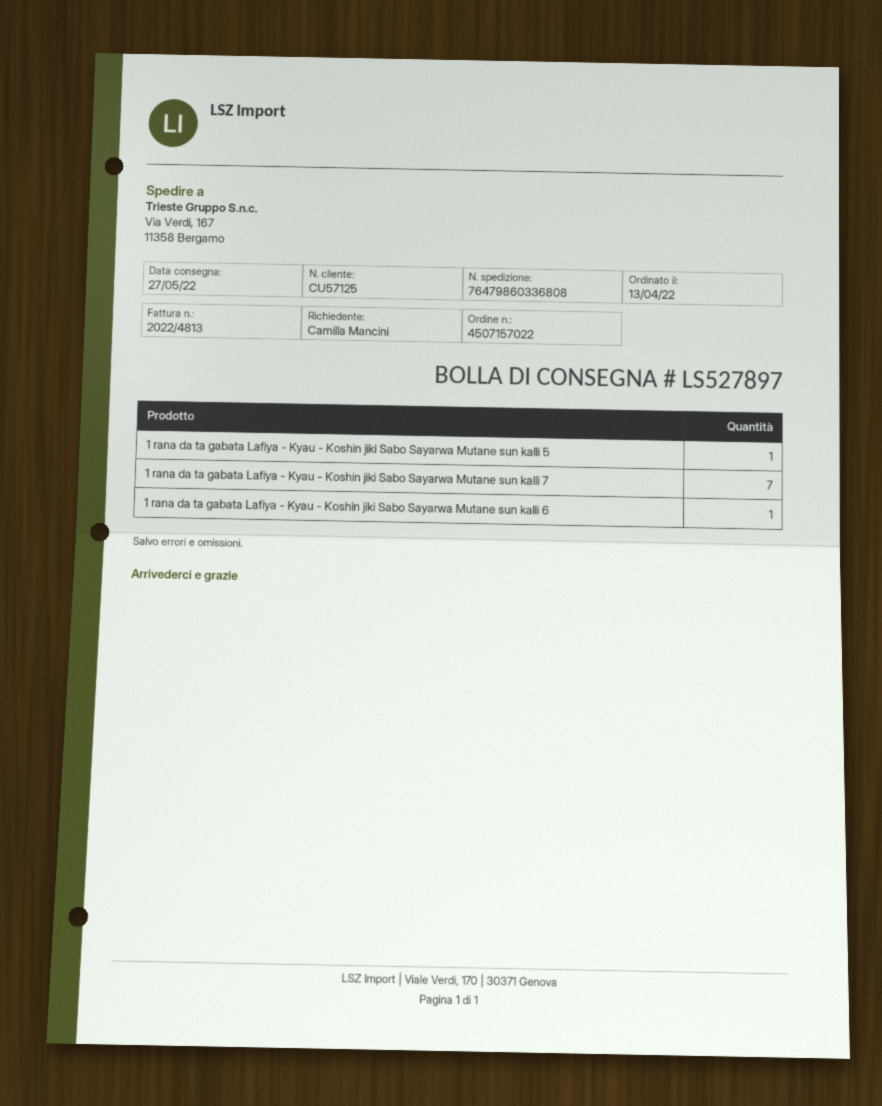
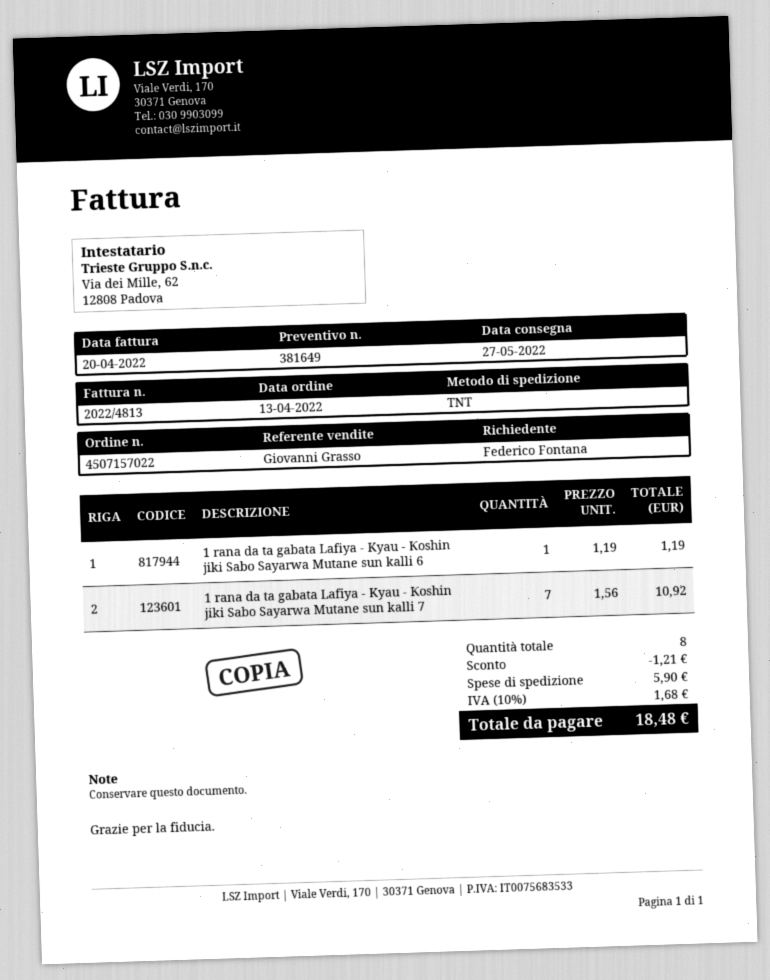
ordered by: Camilla Mancini -> Federico Fontana
1 rana da ta gabata Lafiya - Kyau - Ƙoshin jiki Sabo Sayarwa Mutane sun kalli 5: 1 -> none

